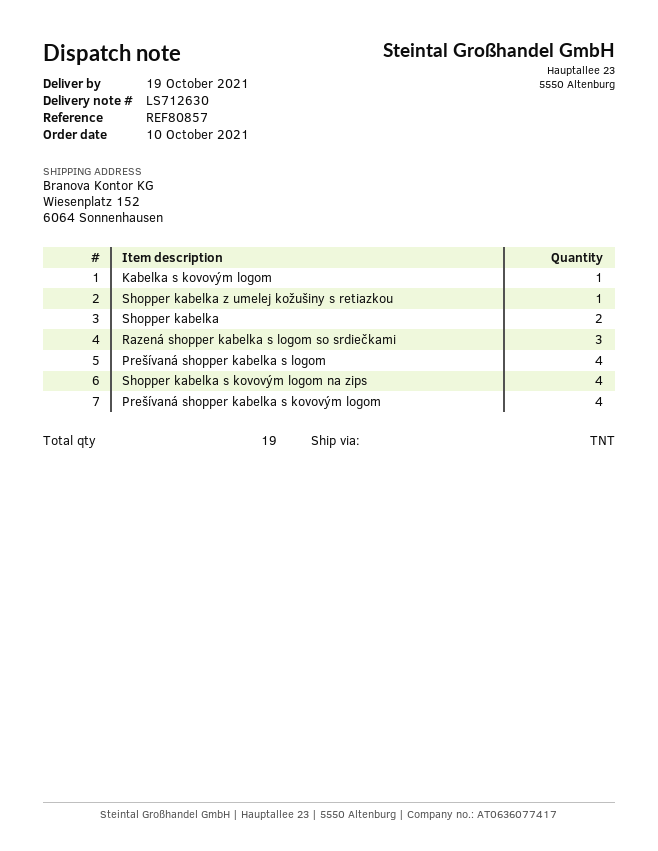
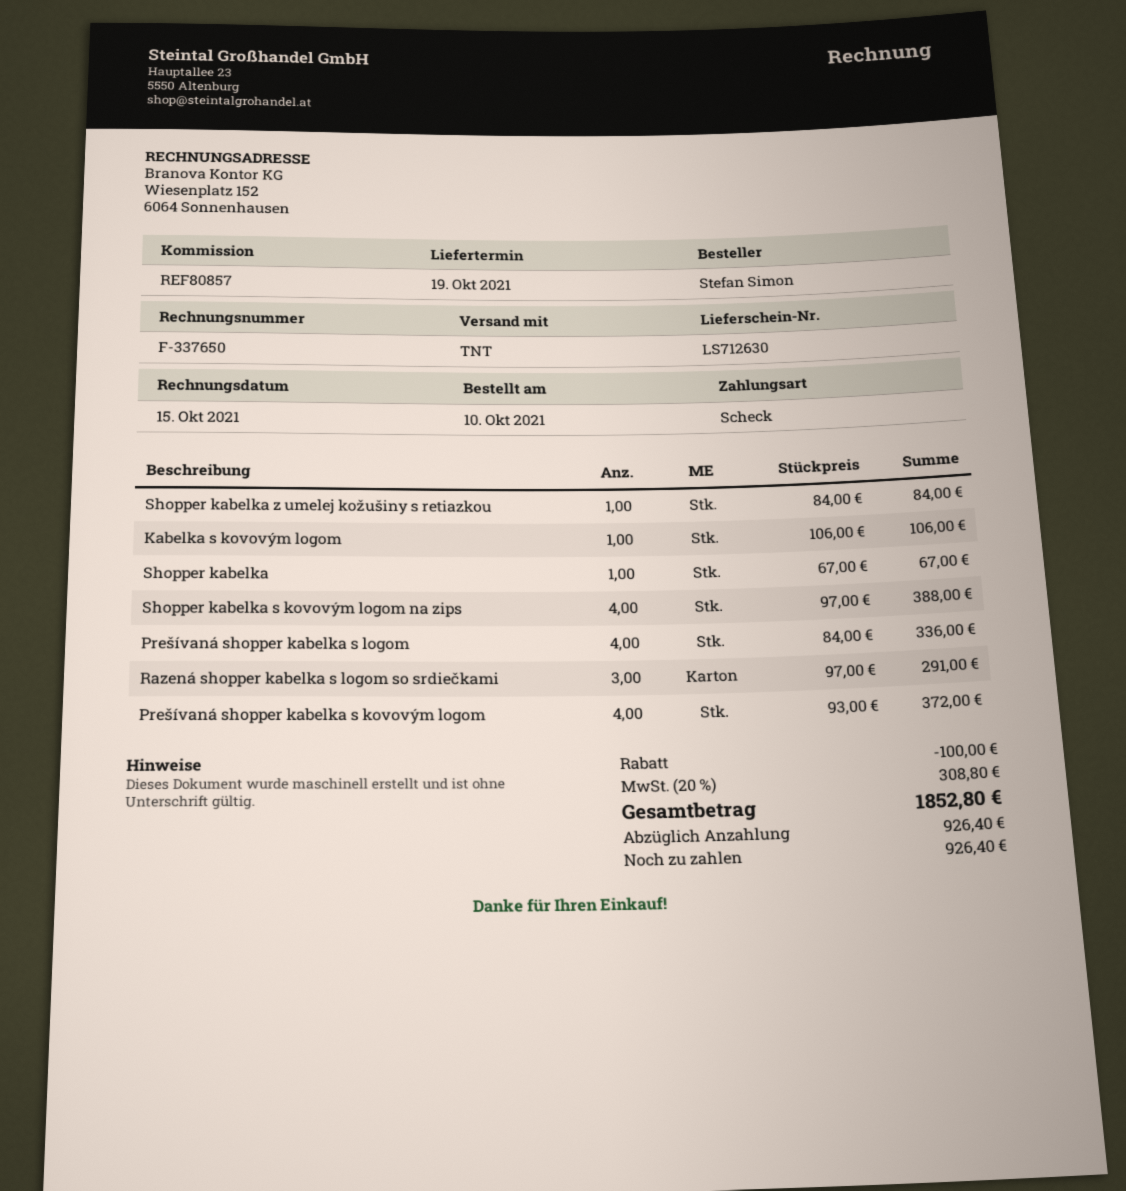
Shopper kabelka: 2 -> 1

